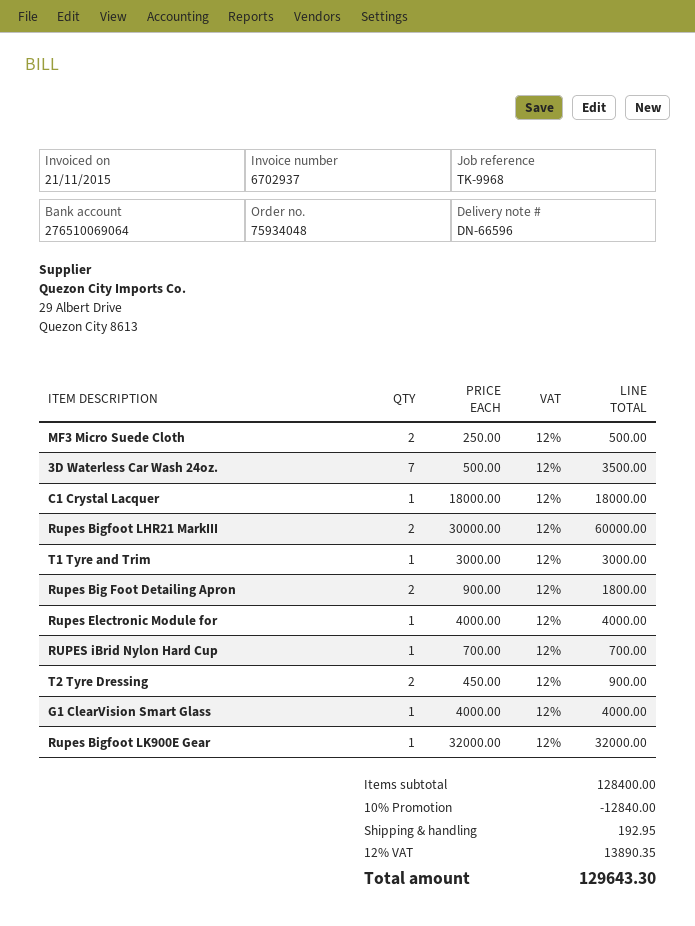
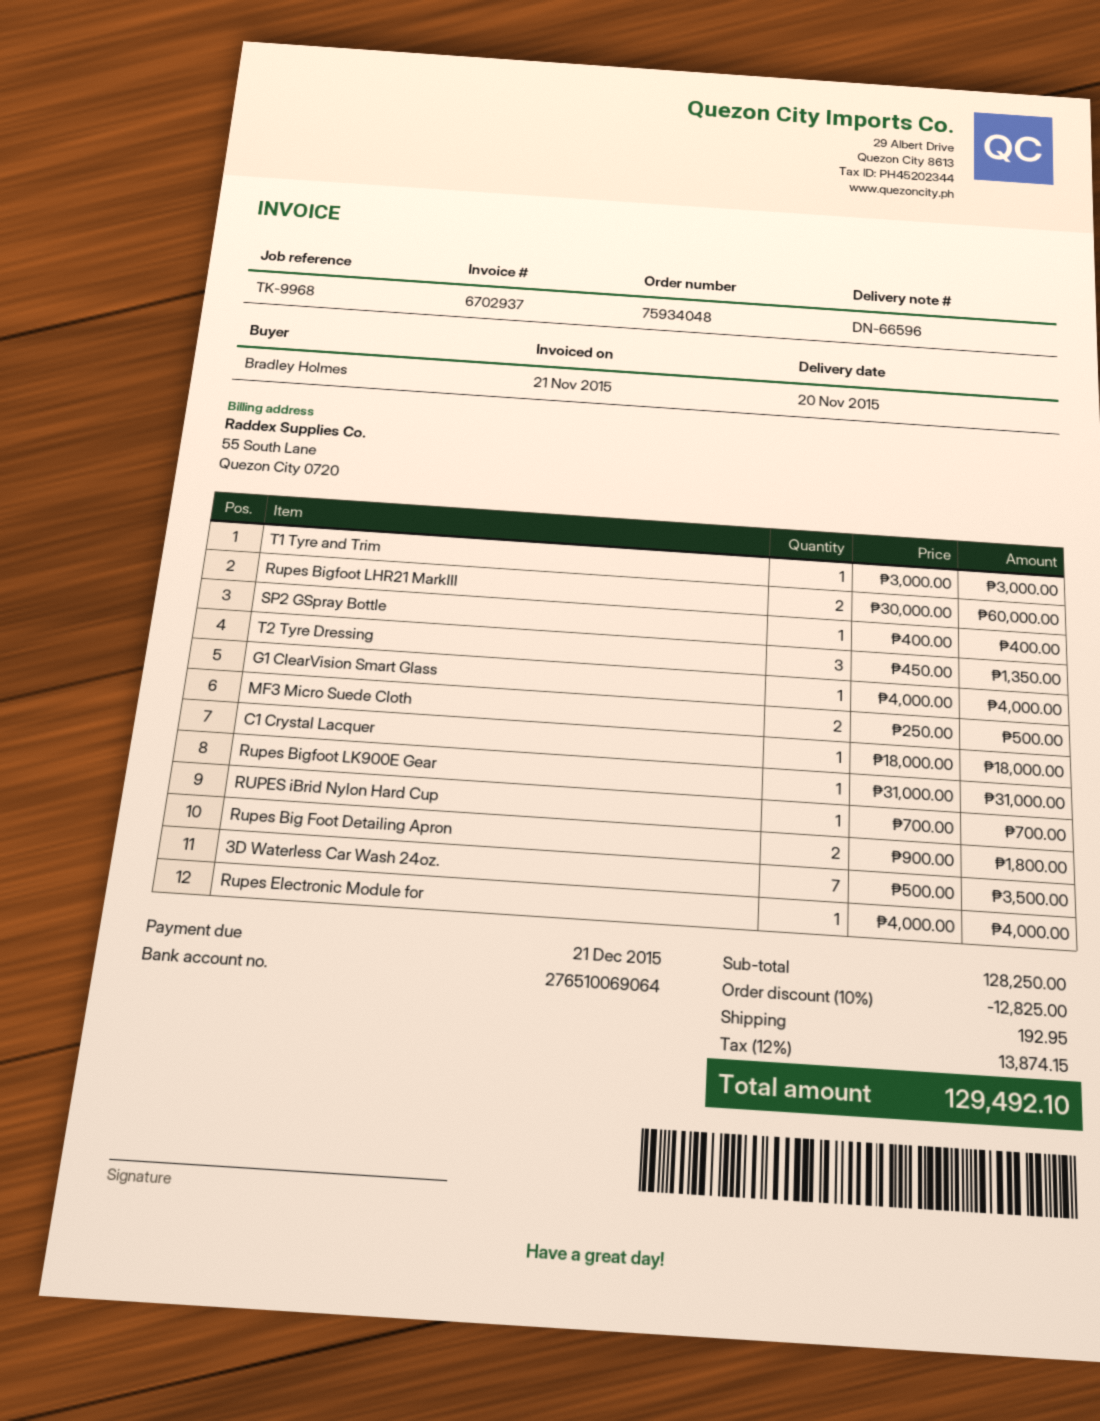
T2 Tyre Dressing: 2 x 450.00 = 900.00 -> 3 x 450.00 = 1350.00
Rupes Bigfoot LK900E Gear: 1 x 32000.00 = 32000.00 -> 1 x 31000.00 = 31000.00
SP2 GSpray Bottle: none -> 1 x 400.00 = 400.00
subtotal: 128400.00 -> 128250.00
discount: 10% = 12840.00 -> 10% = 12825.00
tax: 12% = 13890.35 -> 12% = 13874.15
total: 129643.30 -> 129492.10

